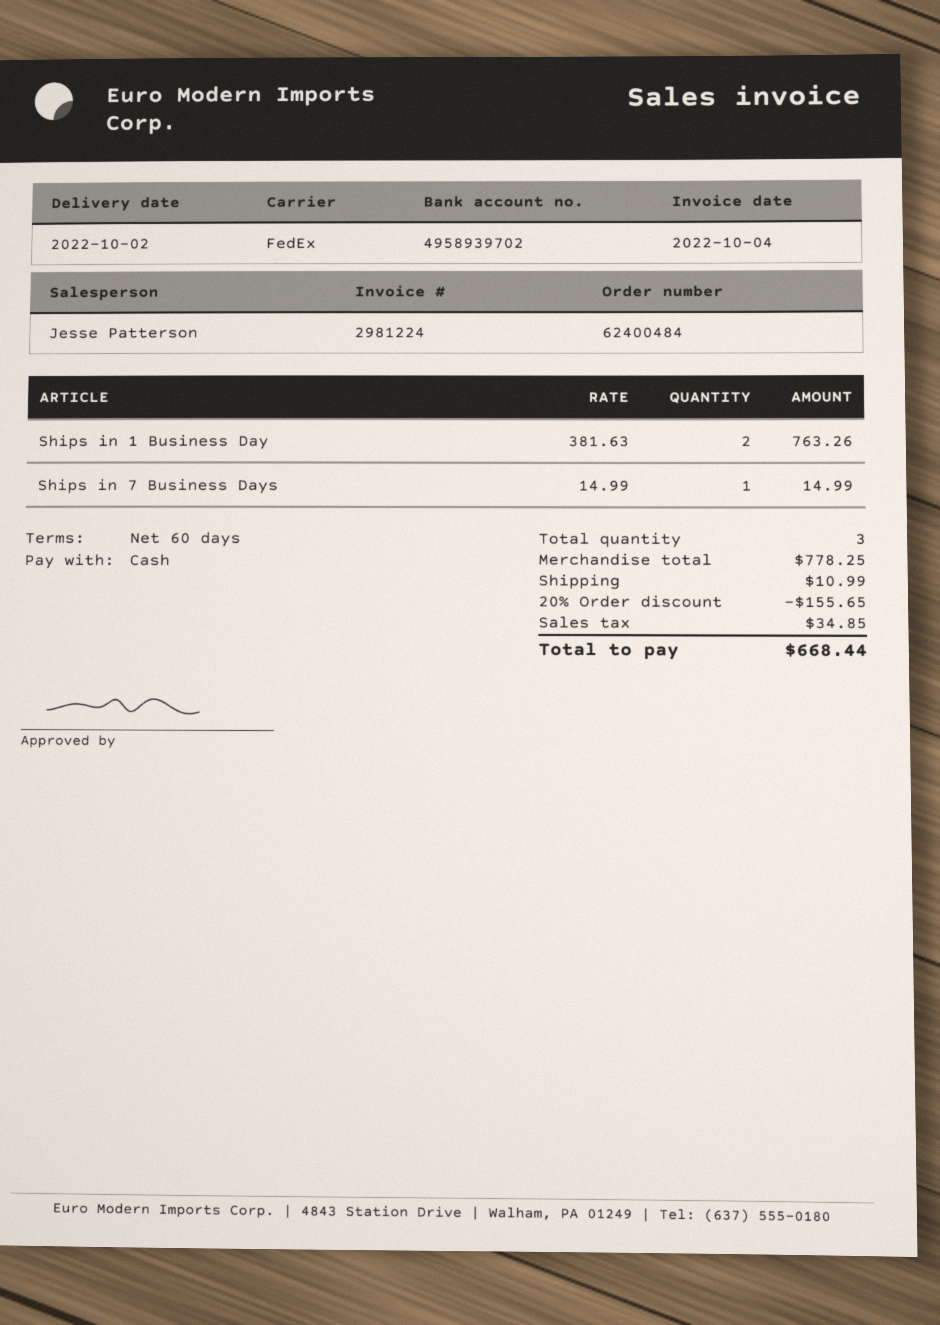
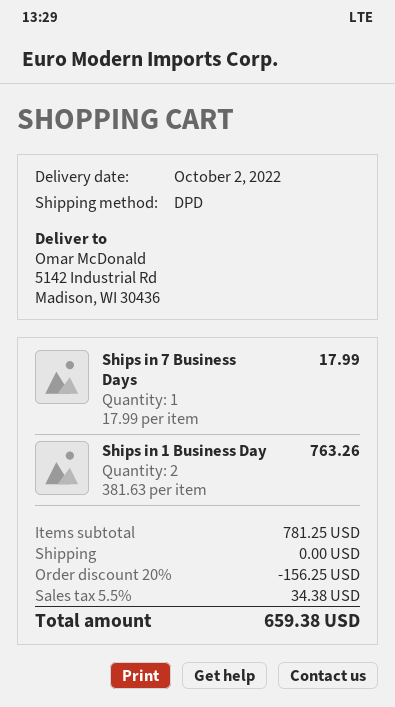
shipping method: FedEx -> DPD
Ships in 7 Business Days: 1 x 14.99 = 14.99 -> 1 x 17.99 = 17.99
subtotal: 778.25 -> 781.25
discount: 20% = 155.65 -> 20% = 156.25
shipping: 10.99 -> 0.00
tax: 34.85 -> 34.38
total: 668.44 -> 659.38

